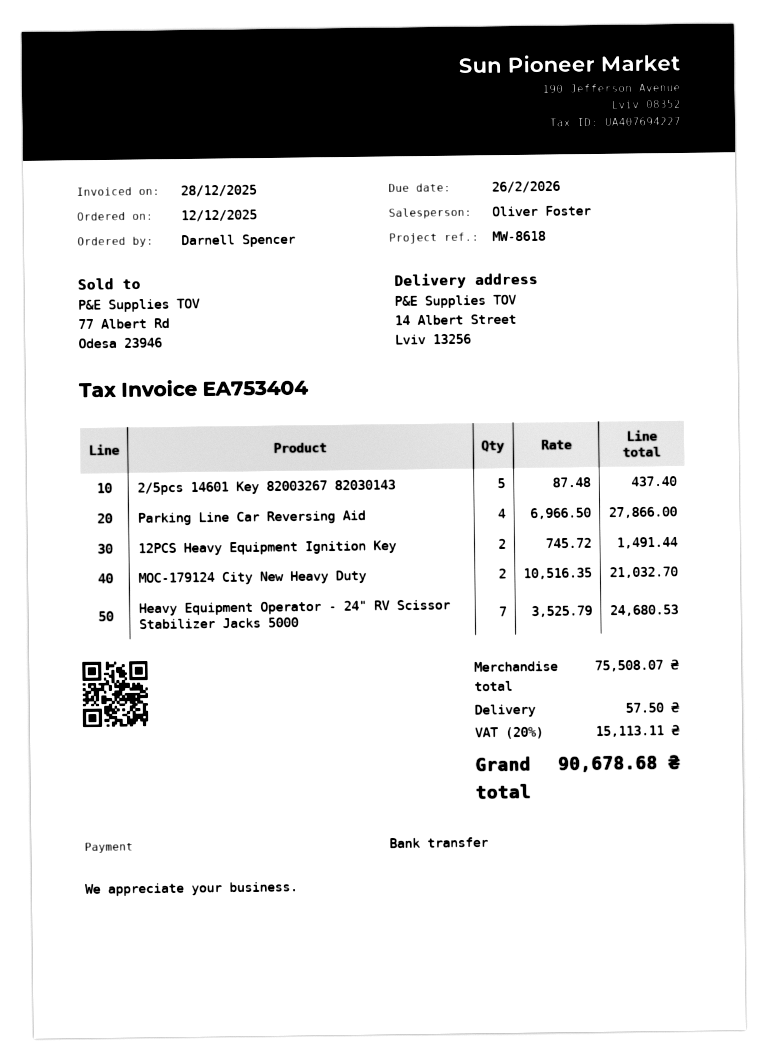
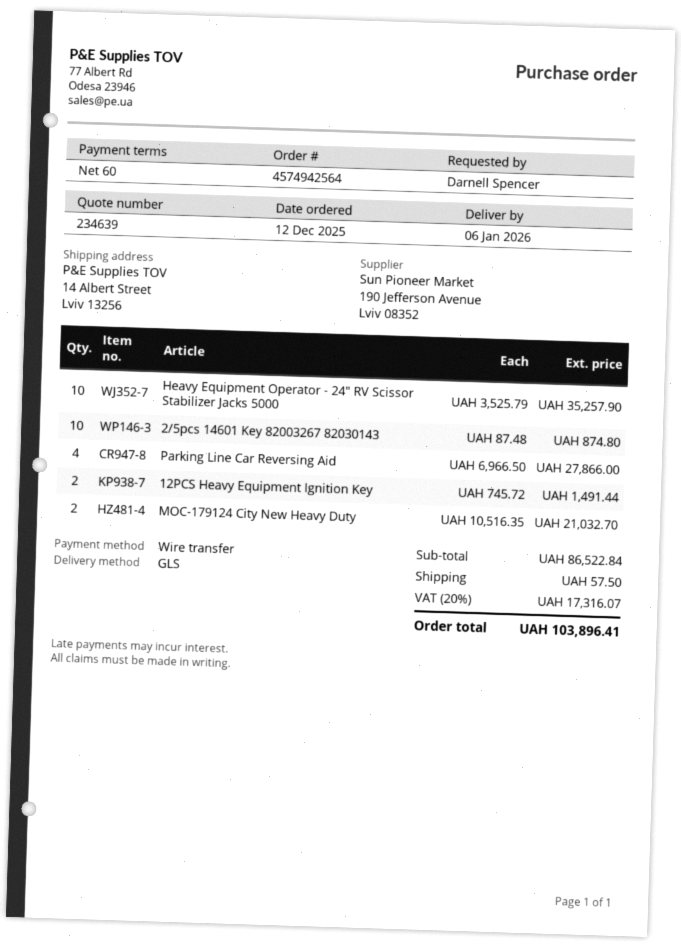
2/5pcs 14601 Key 82003267 82030143: 5 x 87.48 = 437.40 -> 10 x 87.48 = 874.80
Heavy Equipment Operator - 24" RV Scissor Stabilizer Jacks 5000: 7 x 3525.79 = 24680.53 -> 10 x 3525.79 = 35257.90
subtotal: 75508.07 -> 86522.84
tax: 20% = 15113.11 -> 20% = 17316.07
total: 90678.68 -> 103896.41

